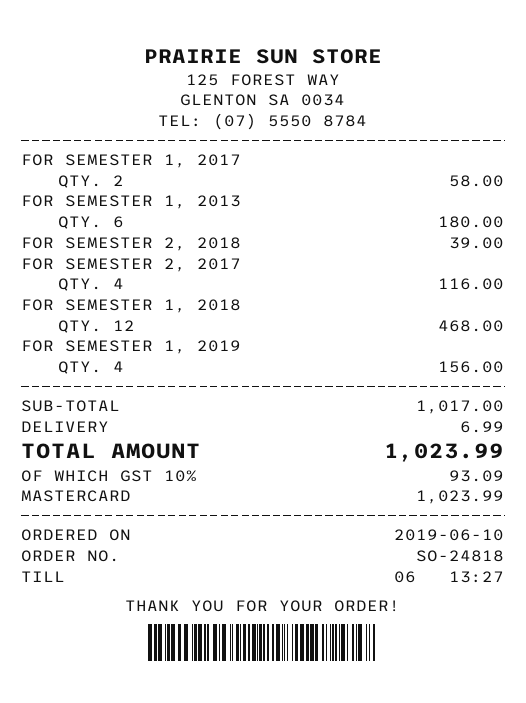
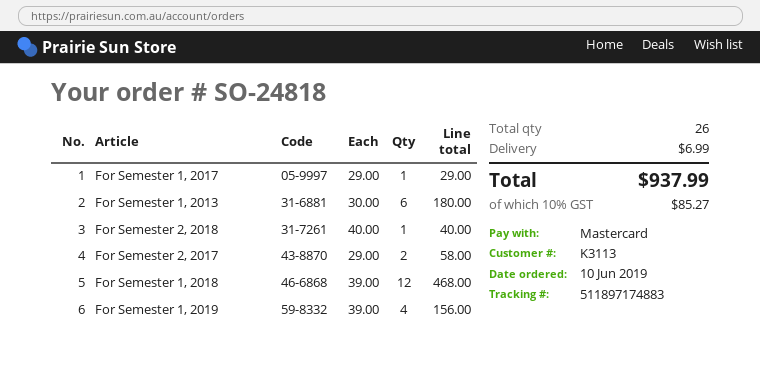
FOR SEMESTER 1, 2017: 2 for 58.00 -> 1 for 29.00
FOR SEMESTER 2, 2018: 1 for 39.00 -> 1 for 40.00
FOR SEMESTER 2, 2017: 4 for 116.00 -> 2 for 58.00
tax: 10% = 93.09 -> 10% = 85.27
total: 1023.99 -> 937.99

